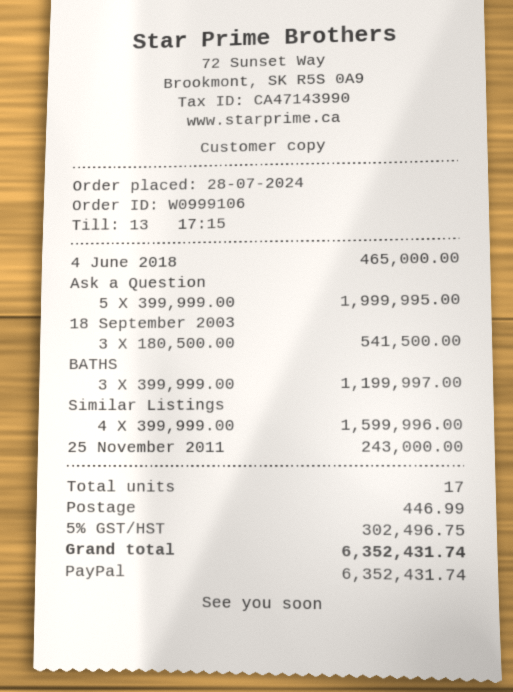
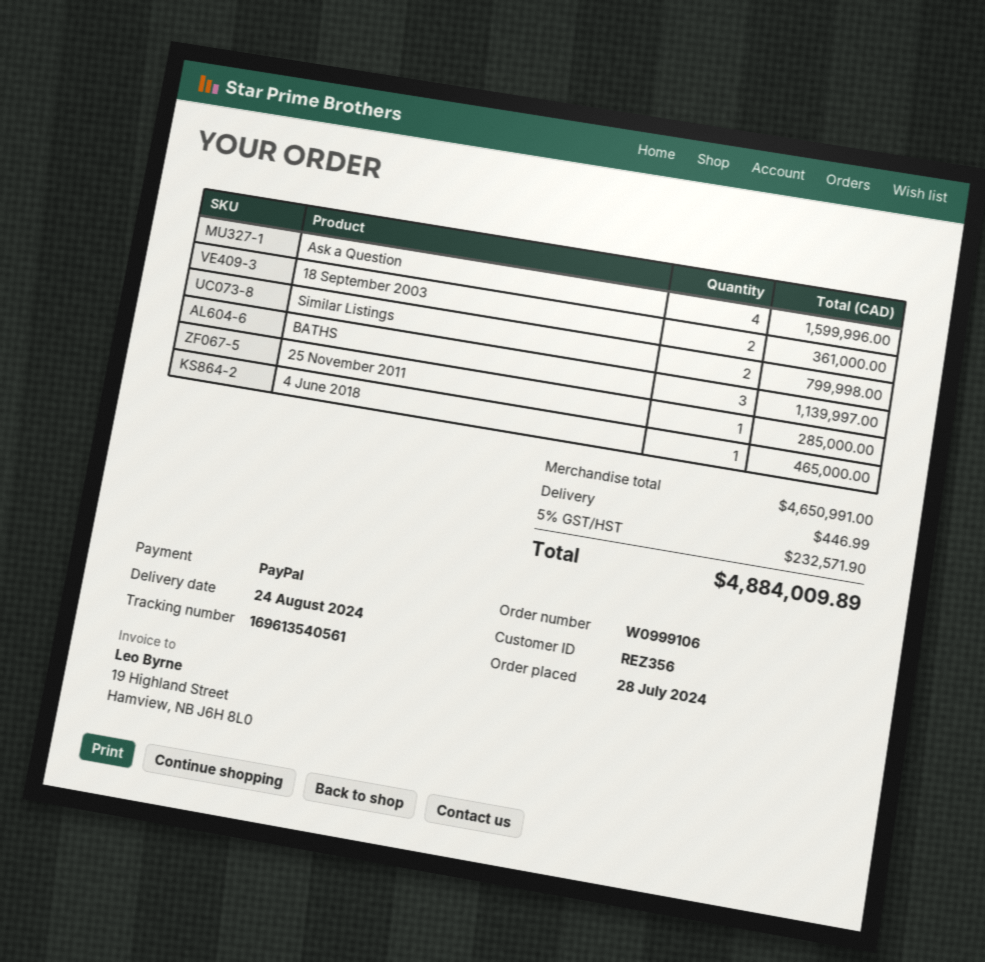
Ask a Question: 5 for 1999995.00 -> 4 for 1599996.00
18 September 2003: 3 for 541500.00 -> 2 for 361000.00
BATHS: 3 for 1199997.00 -> 3 for 1139997.00
Similar Listings: 4 for 1599996.00 -> 2 for 799998.00
25 November 2011: 1 for 243000.00 -> 1 for 285000.00
tax: 5% = 302496.75 -> 5% = 232571.90
total: 6352431.74 -> 4884009.89

